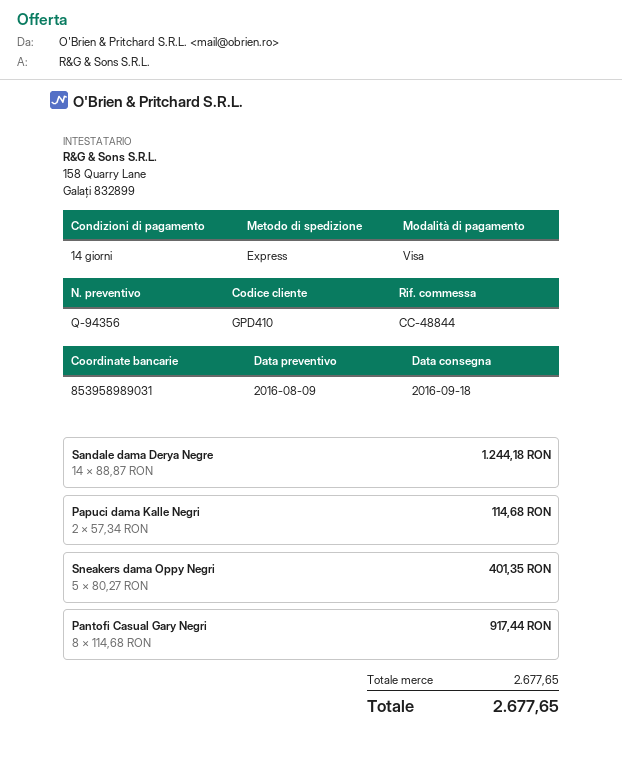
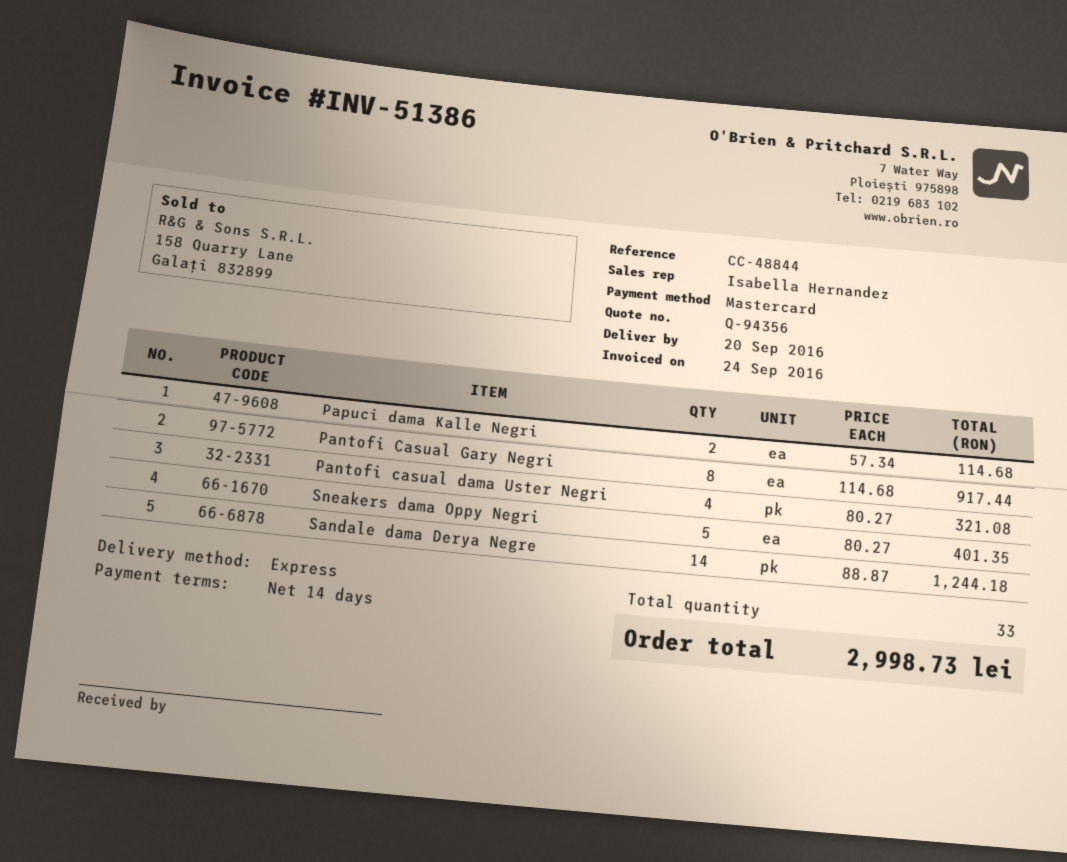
delivery date: 2016-09-18 -> 2016-09-20
payment method: Visa -> Mastercard
Pantofi casual dama Uster Negri: none -> 4 x 80.27 = 321.08
total: 2677.65 -> 2998.73

